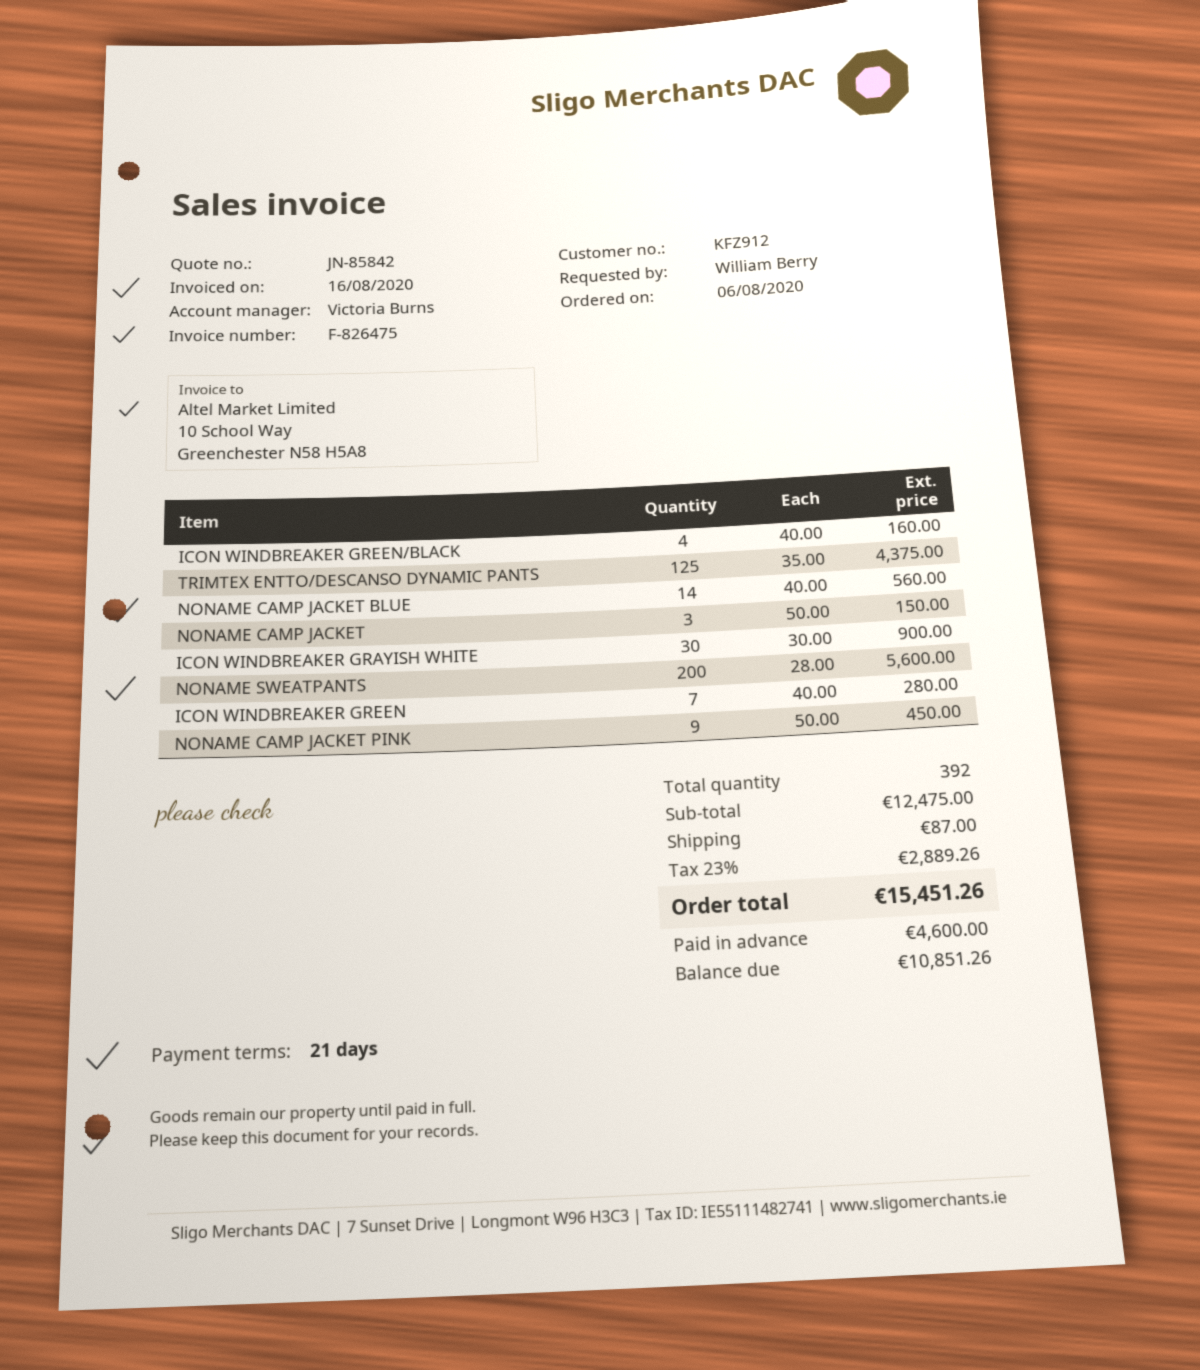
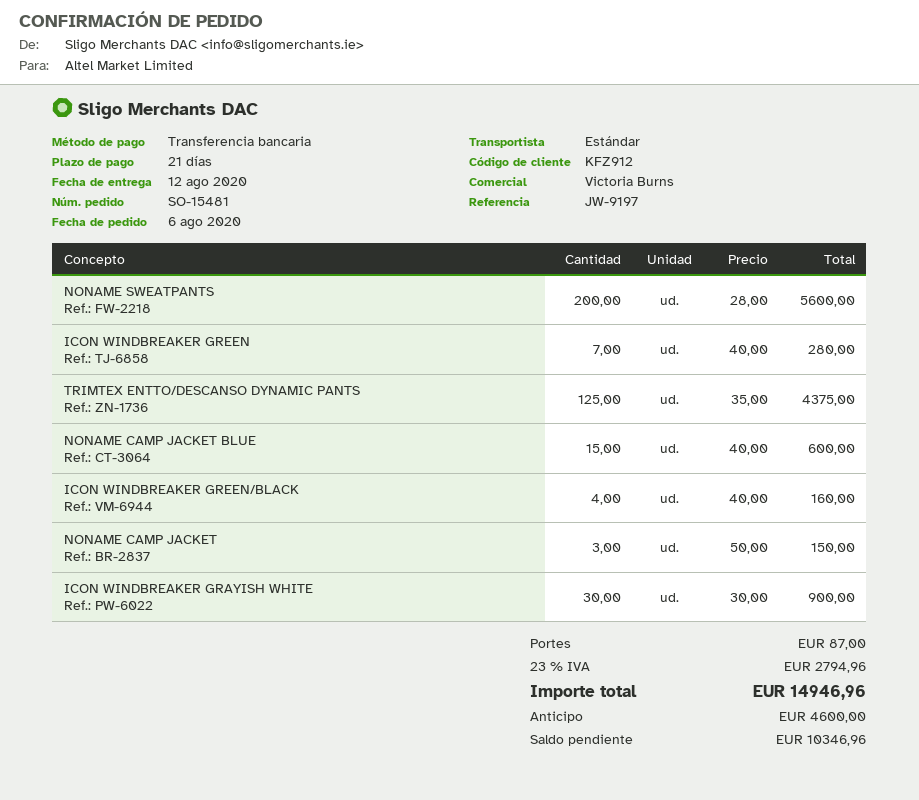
NONAME CAMP JACKET BLUE: 14 x 40.00 = 560.00 -> 15 x 40.00 = 600.00
NONAME CAMP JACKET PINK: 9 x 50.00 = 450.00 -> none
tax: 23% = 2889.26 -> 23% = 2794.96
total: 15451.26 -> 14946.96
balance: 10851.26 -> 10346.96

